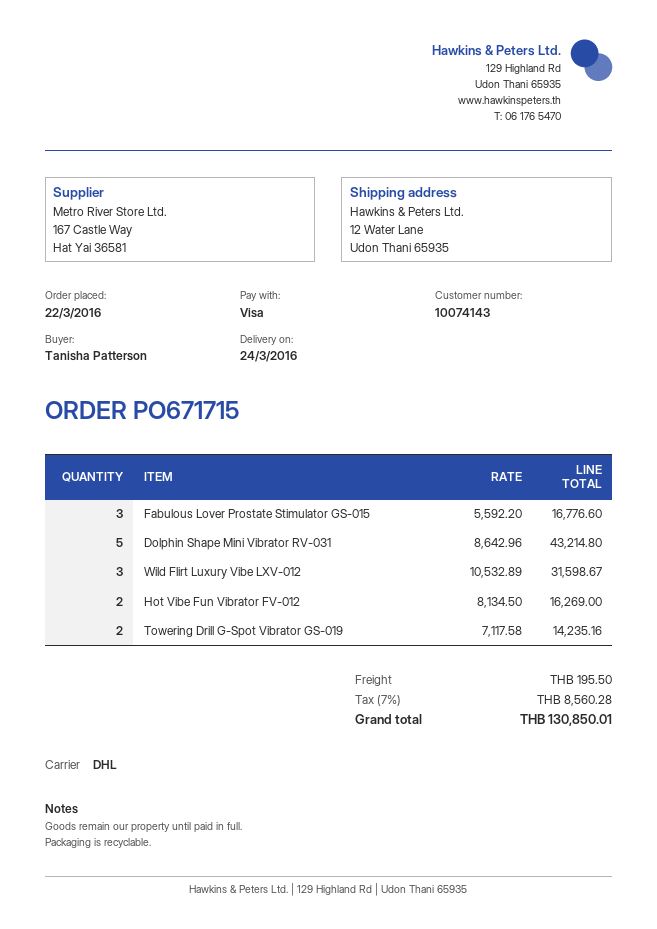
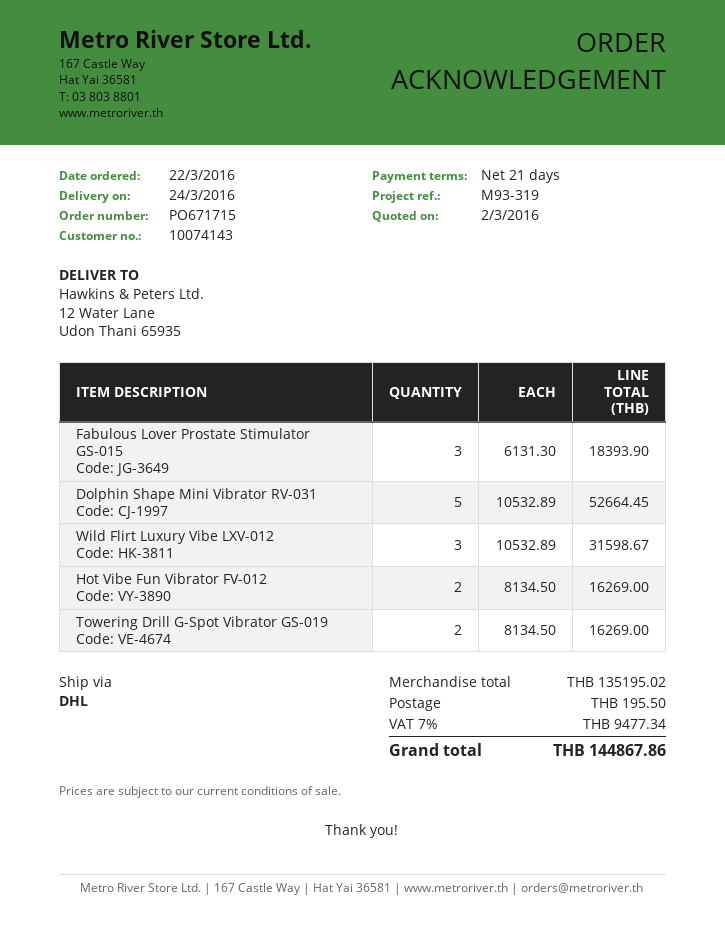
Fabulous Lover Prostate Stimulator GS-015: 3 x 5592.20 = 16776.60 -> 3 x 6131.30 = 18393.90
Dolphin Shape Mini Vibrator RV-031: 5 x 8642.96 = 43214.80 -> 5 x 10532.89 = 52664.45
Towering Drill G-Spot Vibrator GS-019: 2 x 7117.58 = 14235.16 -> 2 x 8134.50 = 16269.00
tax: 7% = 8560.28 -> 7% = 9477.34
total: 130850.01 -> 144867.86

